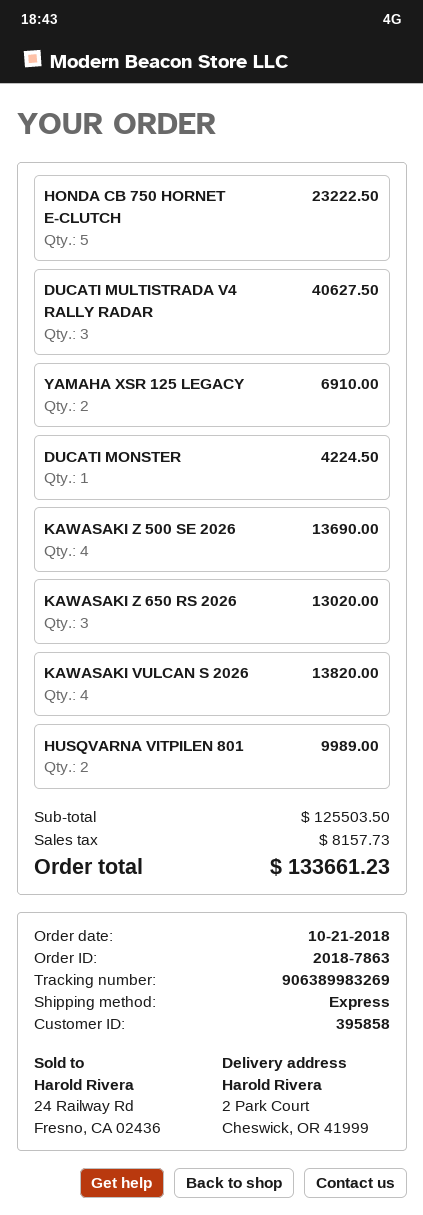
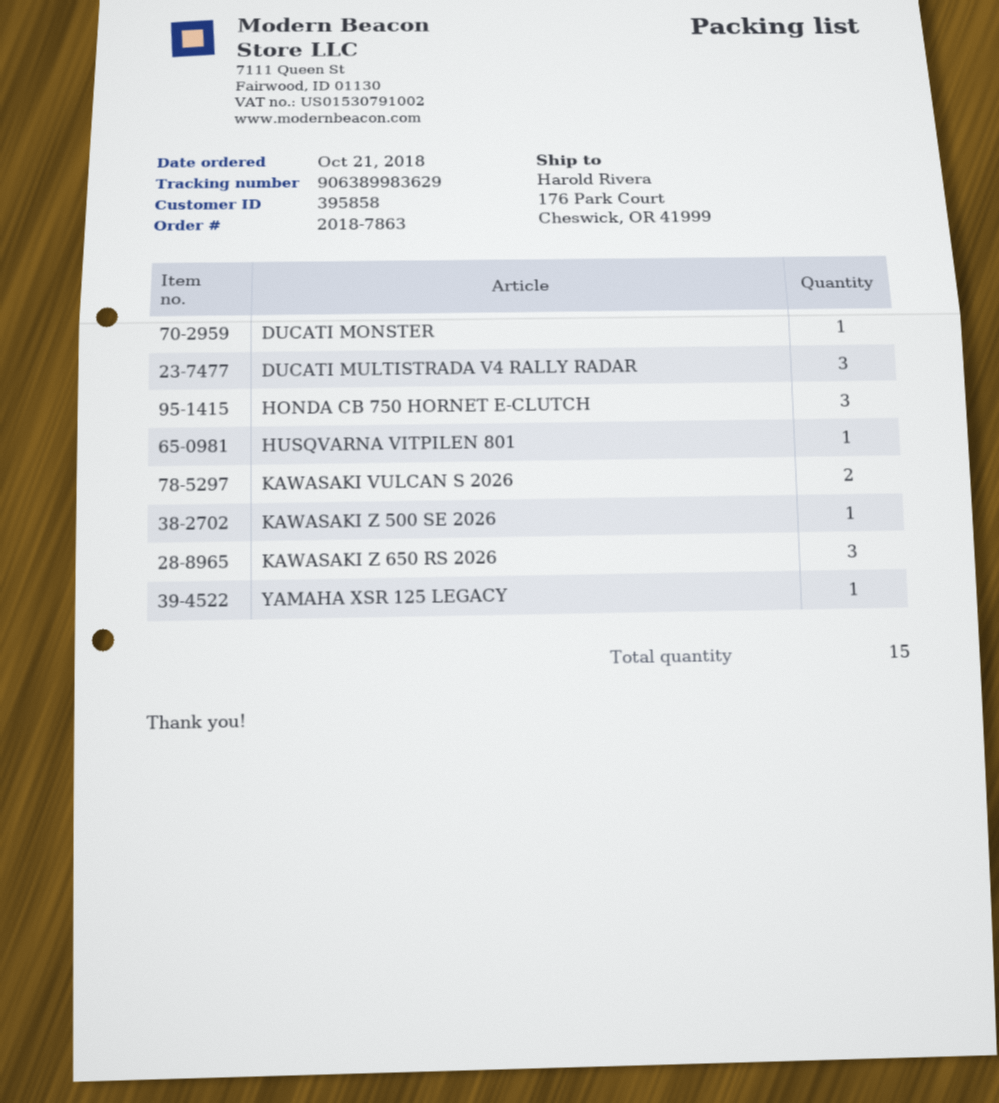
tracking number: 906389983269 -> 906389983629
ship to: 2 Park Court, Cheswick, OR 41999 -> 176 Park Court, Cheswick, OR 41999
HONDA CB 750 HORNET E-CLUTCH: 5 -> 3
YAMAHA XSR 125 LEGACY: 2 -> 1
KAWASAKI Z 500 SE 2026: 4 -> 1
KAWASAKI VULCAN S 2026: 4 -> 2
HUSQVARNA VITPILEN 801: 2 -> 1

